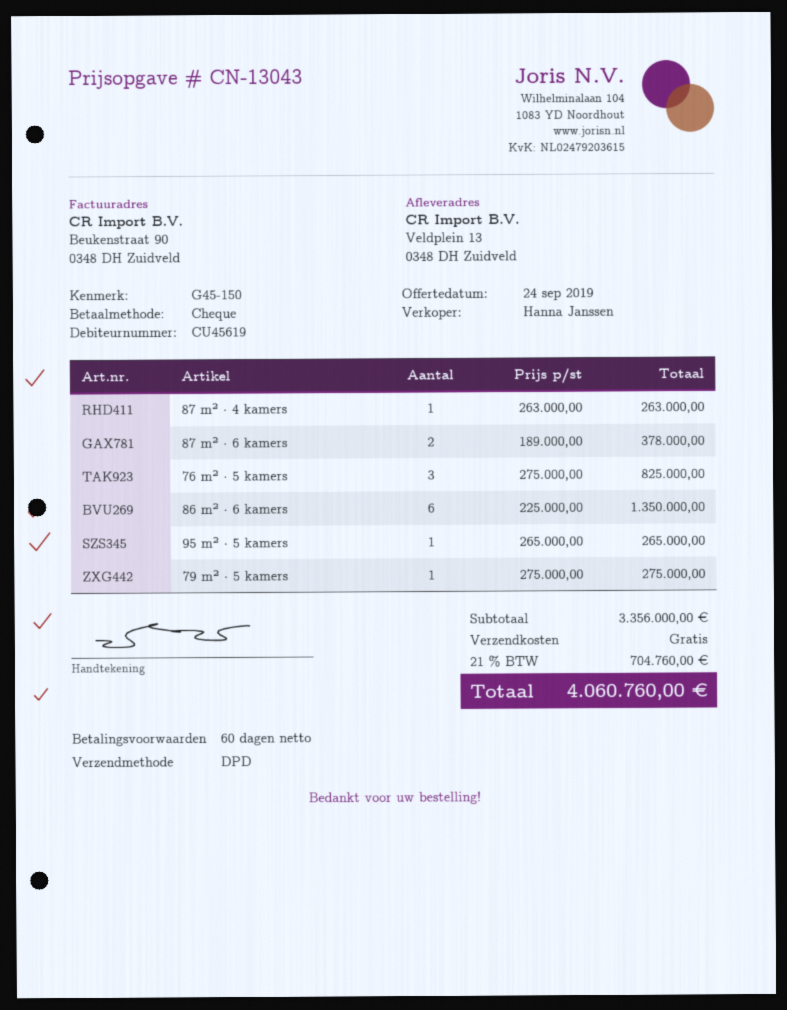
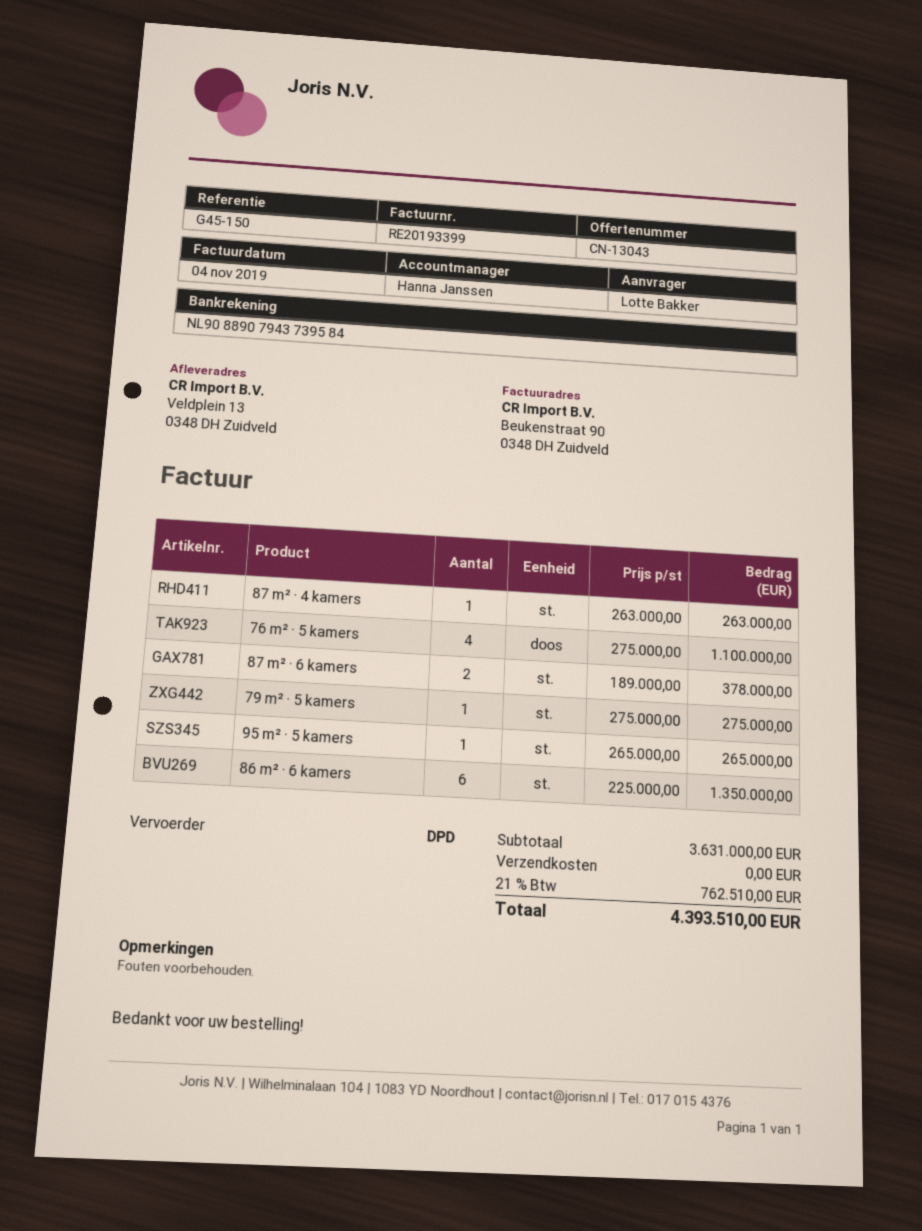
76 m² · 5 kamers: 3 x 275000.00 = 825000.00 -> 4 x 275000.00 = 1100000.00
subtotal: 3356000.00 -> 3631000.00
tax: 21% = 704760.00 -> 21% = 762510.00
total: 4060760.00 -> 4393510.00

